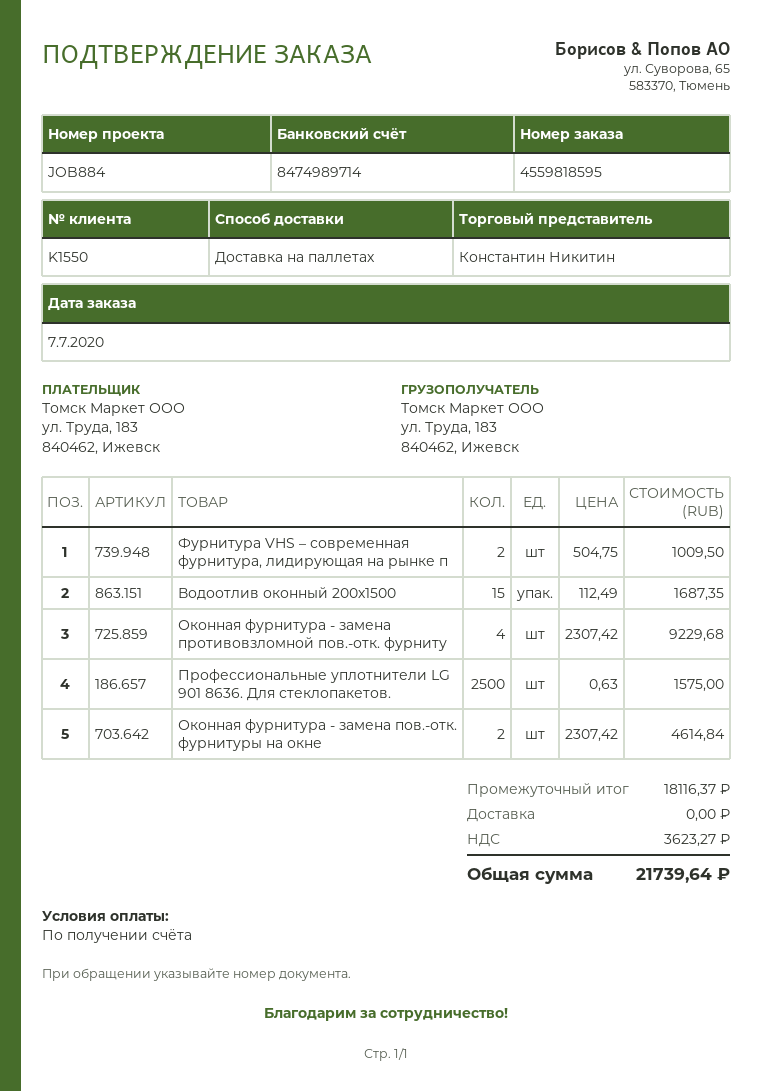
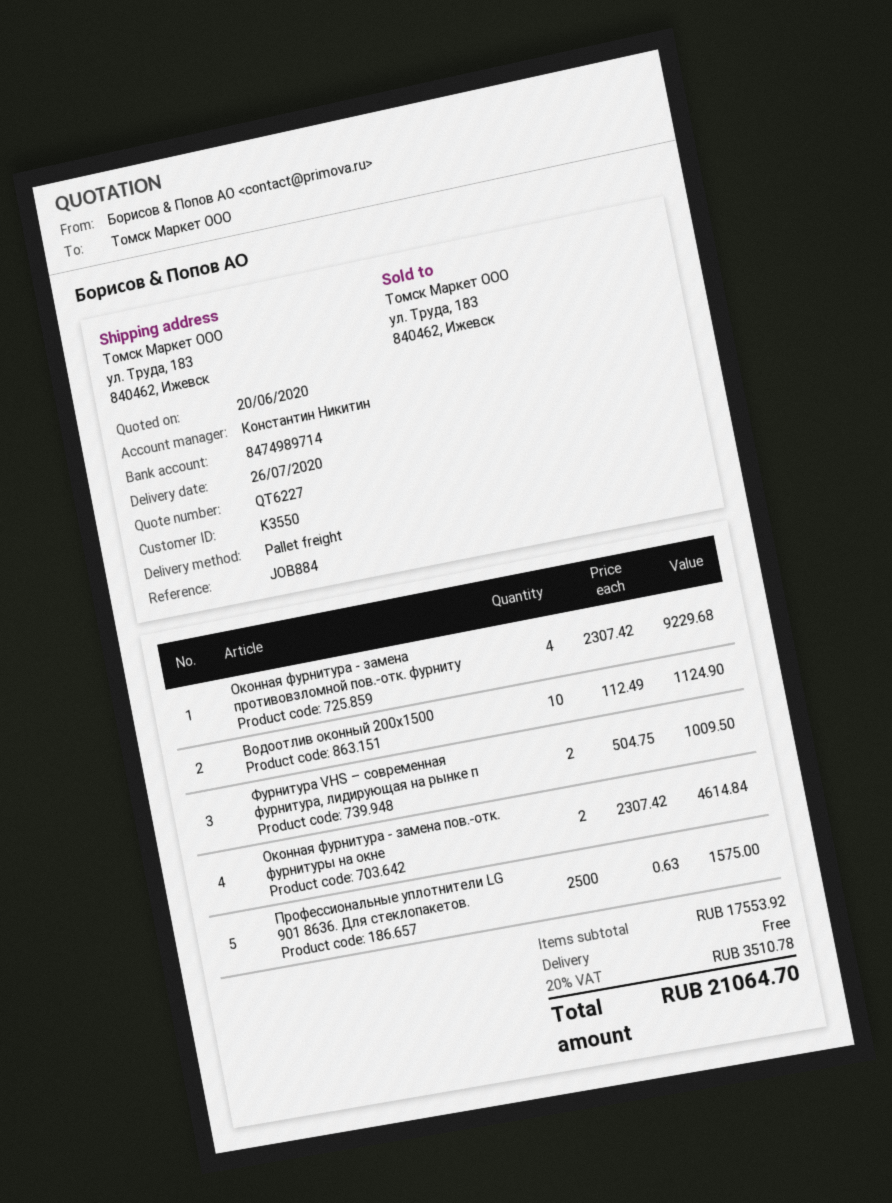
customer number: K1550 -> K3550
Водоотлив оконный 200х1500: 15 x 112.49 = 1687.35 -> 10 x 112.49 = 1124.90
subtotal: 18116.37 -> 17553.92
tax: 3623.27 -> 3510.78
total: 21739.64 -> 21064.70

